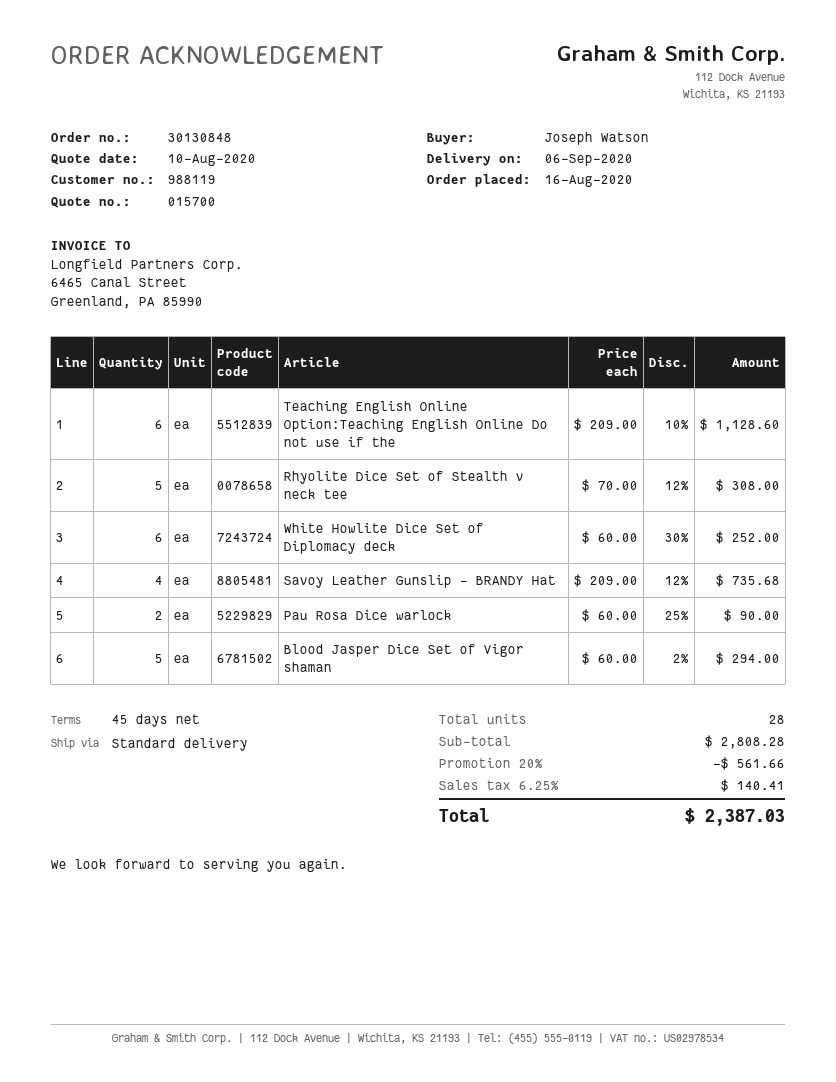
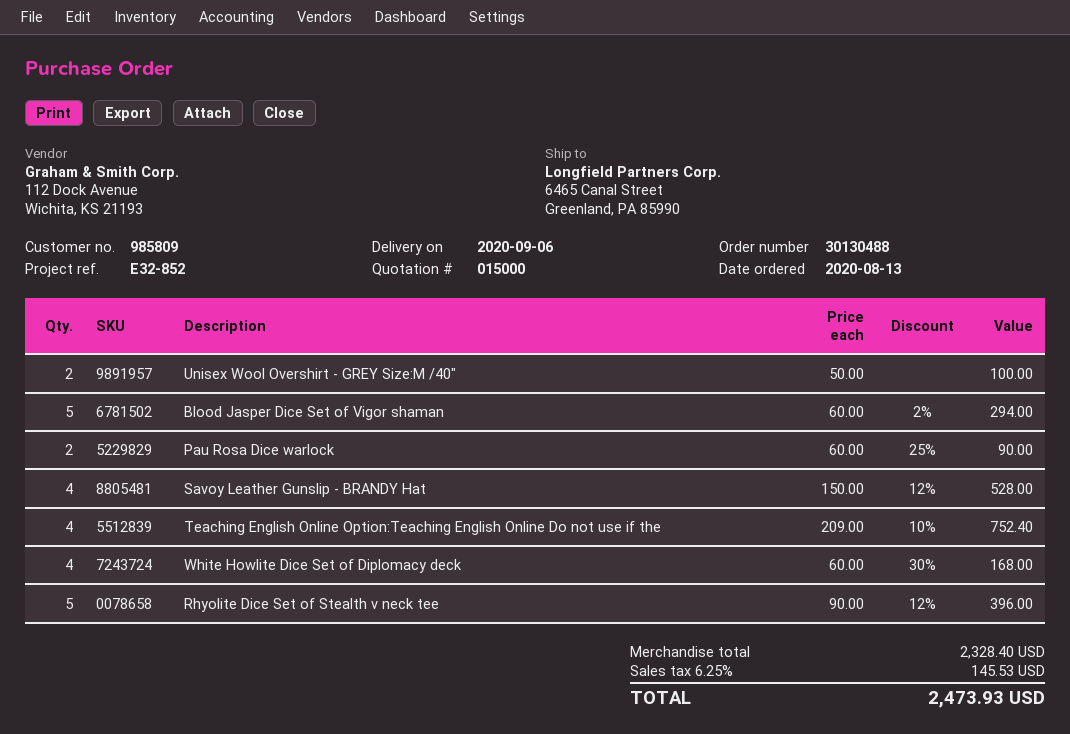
quote number: 015700 -> 015000
order number: 30130848 -> 30130488
order date: 2020-08-16 -> 2020-08-13
customer number: 988119 -> 985809
Teaching English Online Option:Teaching English Online Do not use if the: 6 x 209.00 - 10% = 1128.60 -> 4 x 209.00 - 10% = 752.40
Rhyolite Dice Set of Stealth v neck tee: 5 x 70.00 - 12% = 308.00 -> 5 x 90.00 - 12% = 396.00
White Howlite Dice Set of Diplomacy deck: 6 x 60.00 - 30% = 252.00 -> 4 x 60.00 - 30% = 168.00
Savoy Leather Gunslip - BRANDY Hat: 4 x 209.00 - 12% = 735.68 -> 4 x 150.00 - 12% = 528.00
Unisex Wool Overshirt - GREY Size:M /40": none -> 2 x 50.00 = 100.00
subtotal: 2808.28 -> 2328.40
discount: 20% = 561.66 -> none
tax: 6.25% = 140.41 -> 6.25% = 145.53
total: 2387.03 -> 2473.93

